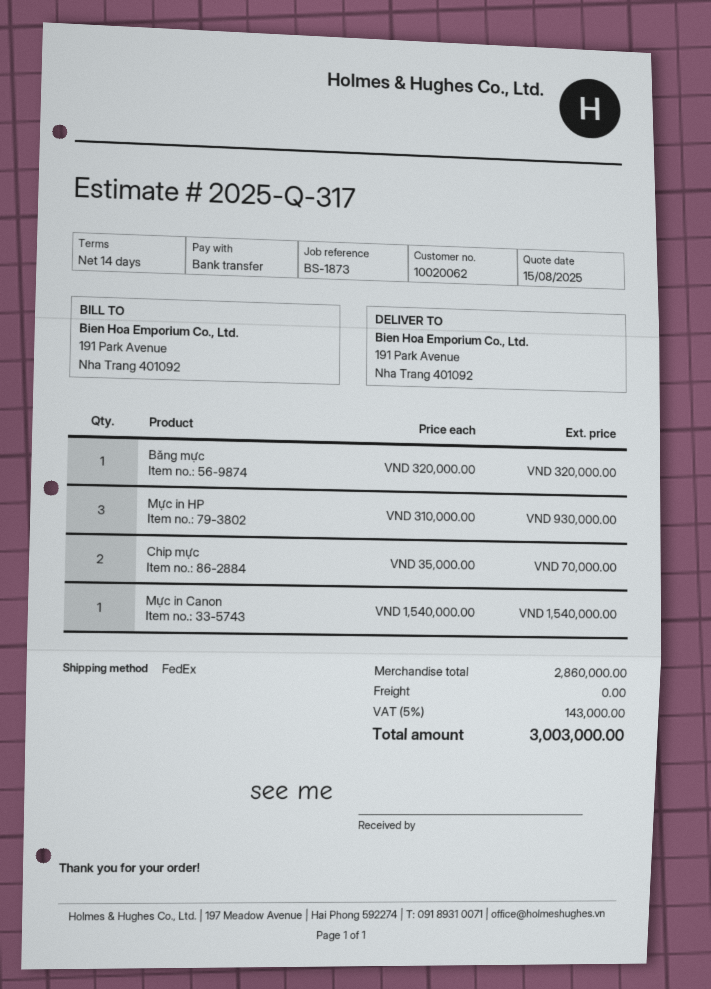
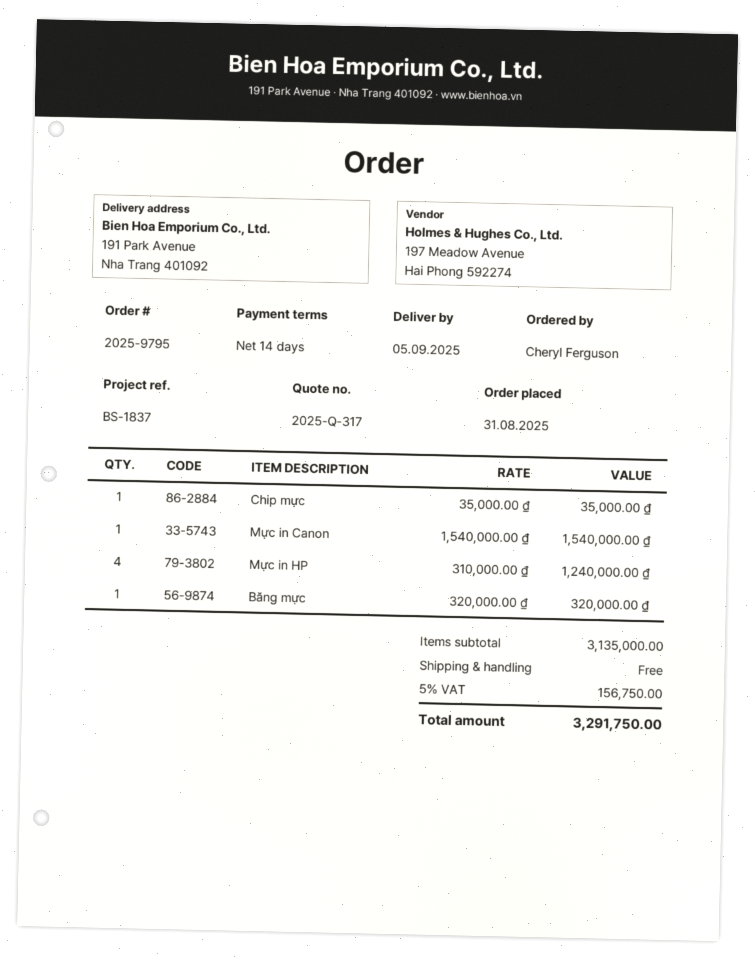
reference: BS-1873 -> BS-1837
Mực in HP: 3 x 310000.00 = 930000.00 -> 4 x 310000.00 = 1240000.00
Chip mực: 2 x 35000.00 = 70000.00 -> 1 x 35000.00 = 35000.00
subtotal: 2860000.00 -> 3135000.00
tax: 5% = 143000.00 -> 5% = 156750.00
total: 3003000.00 -> 3291750.00

